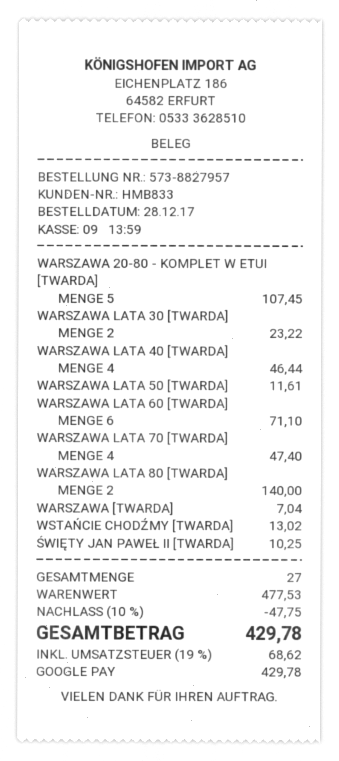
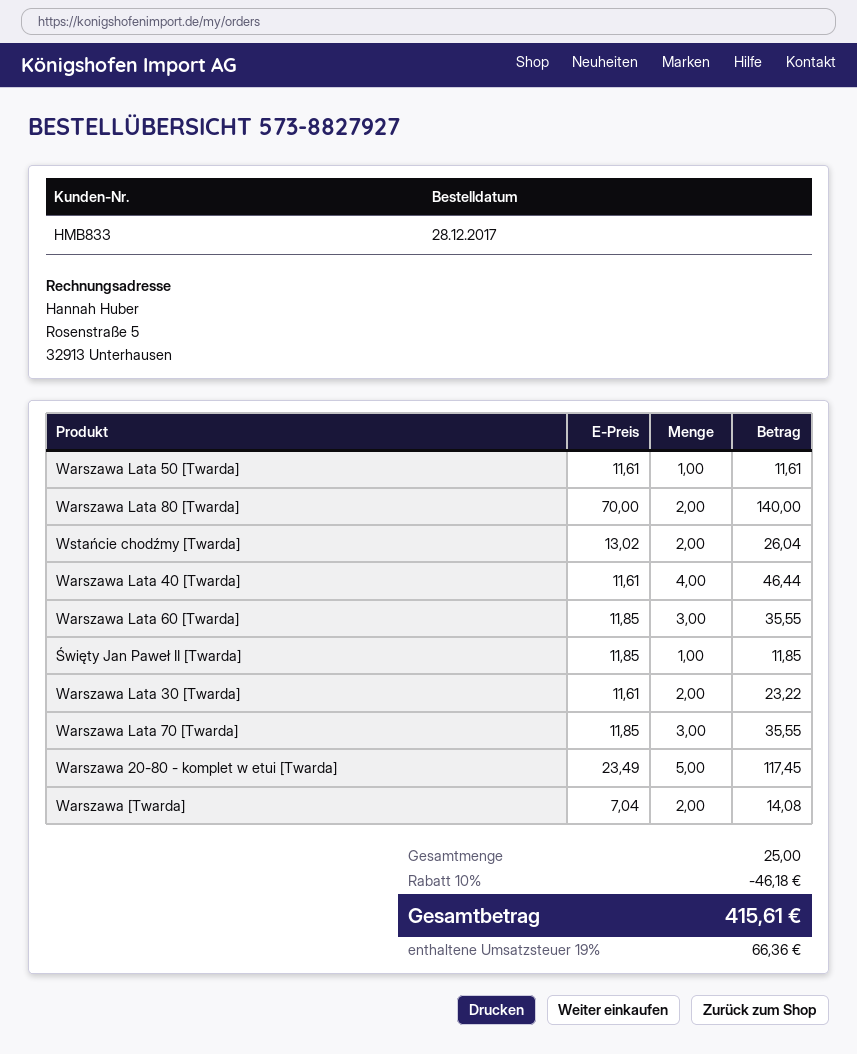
order number: 573-8827957 -> 573-8827927
WARSZAWA 20-80 - KOMPLET W ETUI [TWARDA]: 5 for 107.45 -> 5 for 117.45
WARSZAWA LATA 60 [TWARDA]: 6 for 71.10 -> 3 for 35.55
WARSZAWA LATA 70 [TWARDA]: 4 for 47.40 -> 3 for 35.55
WARSZAWA [TWARDA]: 1 for 7.04 -> 2 for 14.08
WSTAŃCIE CHODŹMY [TWARDA]: 1 for 13.02 -> 2 for 26.04
ŚWIĘTY JAN PAWEŁ II [TWARDA]: 1 for 10.25 -> 1 for 11.85
total quantity: 27 -> 25
discount: 10% = 47.75 -> 10% = 46.18
tax: 19% = 68.62 -> 19% = 66.36
total: 429.78 -> 415.61

